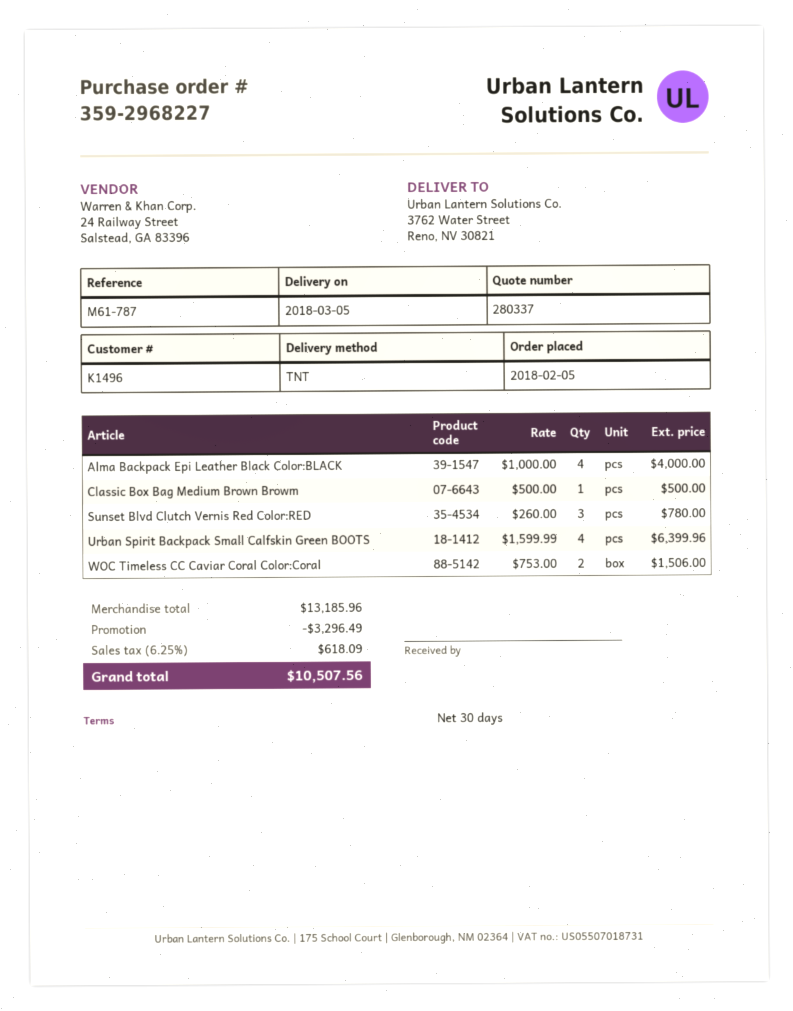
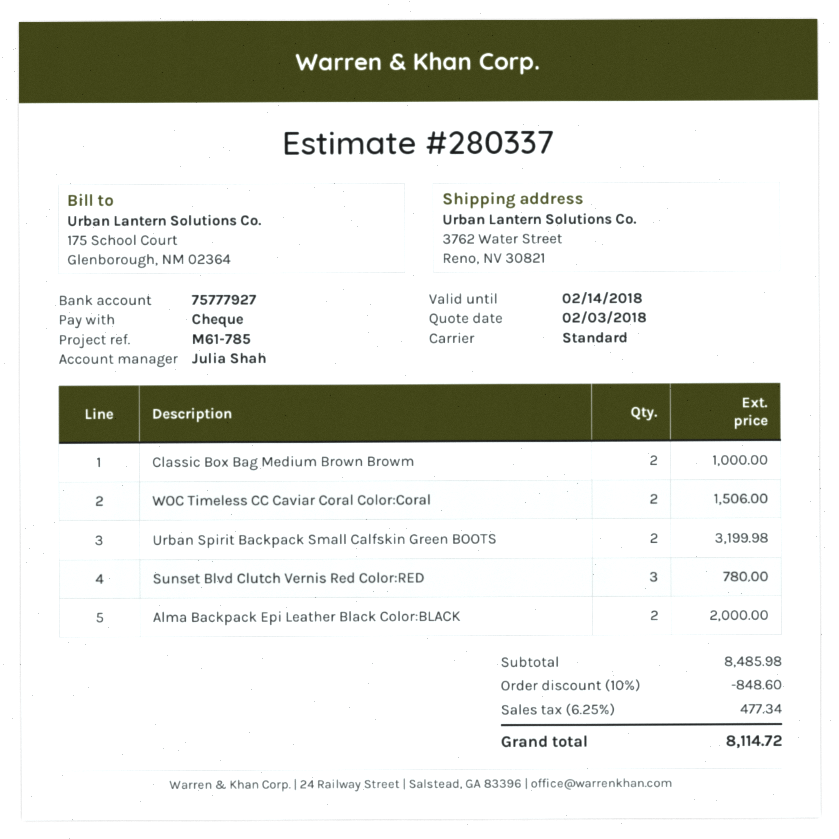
reference: M61-787 -> M61-785
shipping method: TNT -> standard
Alma Backpack Epi Leather Black Color:BLACK: 4 for 4000.00 -> 2 for 2000.00
Classic Box Bag Medium Brown Browm: 1 for 500.00 -> 2 for 1000.00
Urban Spirit Backpack Small Calfskin Green BOOTS: 4 for 6399.96 -> 2 for 3199.98
subtotal: 13185.96 -> 8485.98
discount: 3296.49 -> 848.60
tax: 6.25% = 618.09 -> 6.25% = 477.34
total: 10507.56 -> 8114.72

